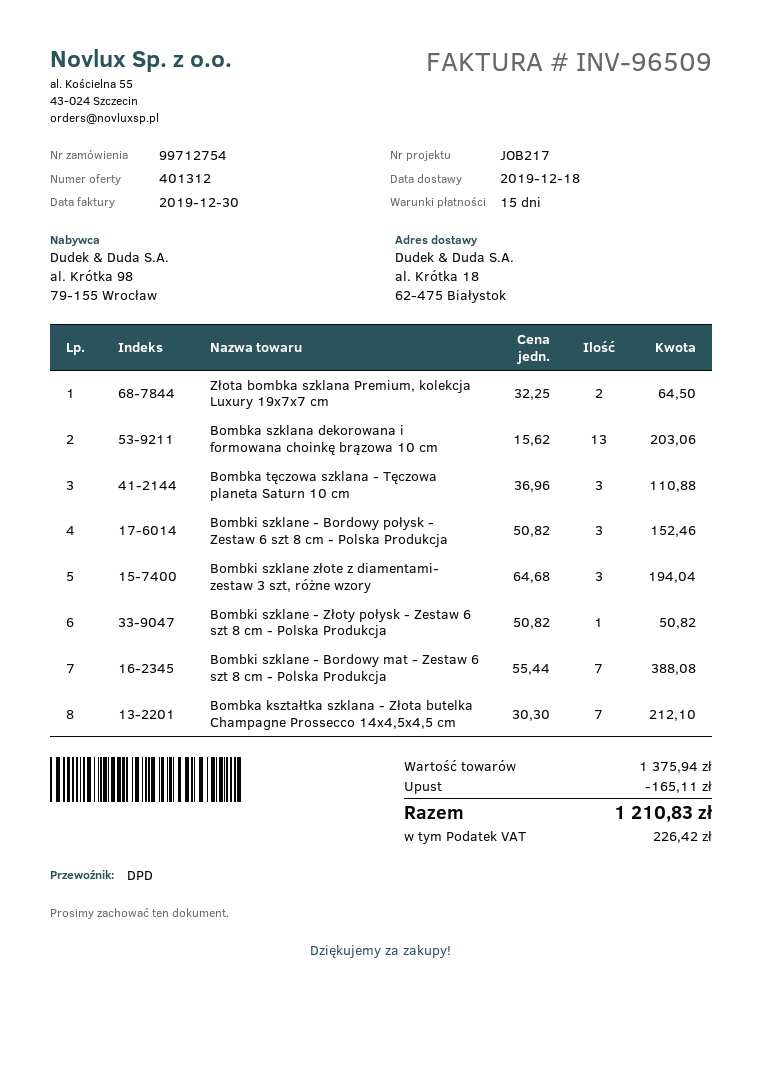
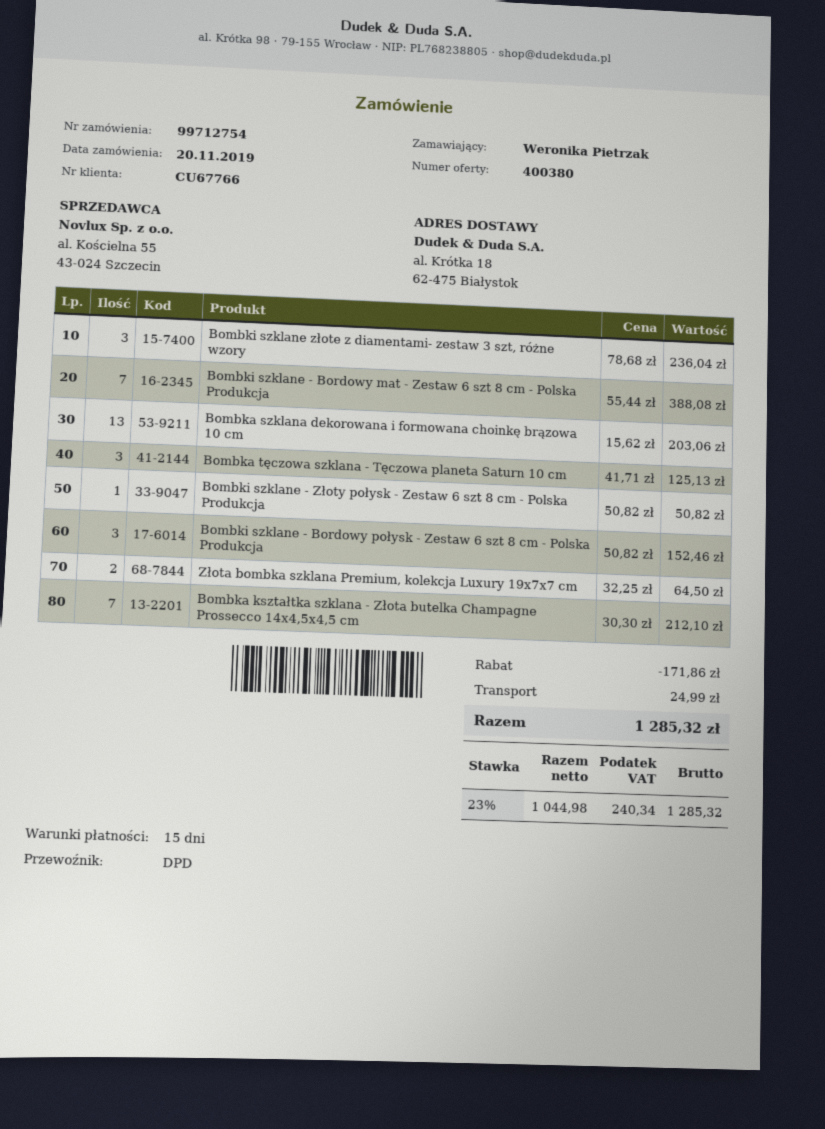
quote number: 401312 -> 400380
Bombka tęczowa szklana - Tęczowa planeta Saturn 10 cm: 3 x 36.96 = 110.88 -> 3 x 41.71 = 125.13
Bombki szklane złote z diamentami- zestaw 3 szt, różne wzory: 3 x 64.68 = 194.04 -> 3 x 78.68 = 236.04
discount: 165.11 -> 171.86
shipping: none -> 24.99
tax: 226.42 -> 240.34
total: 1210.83 -> 1285.32

